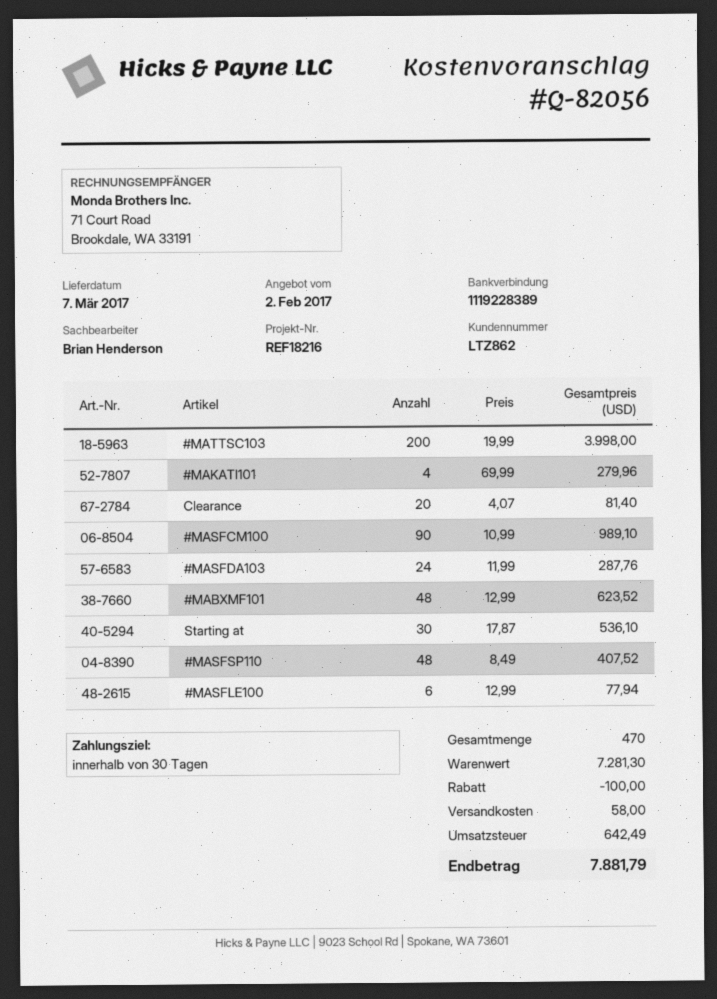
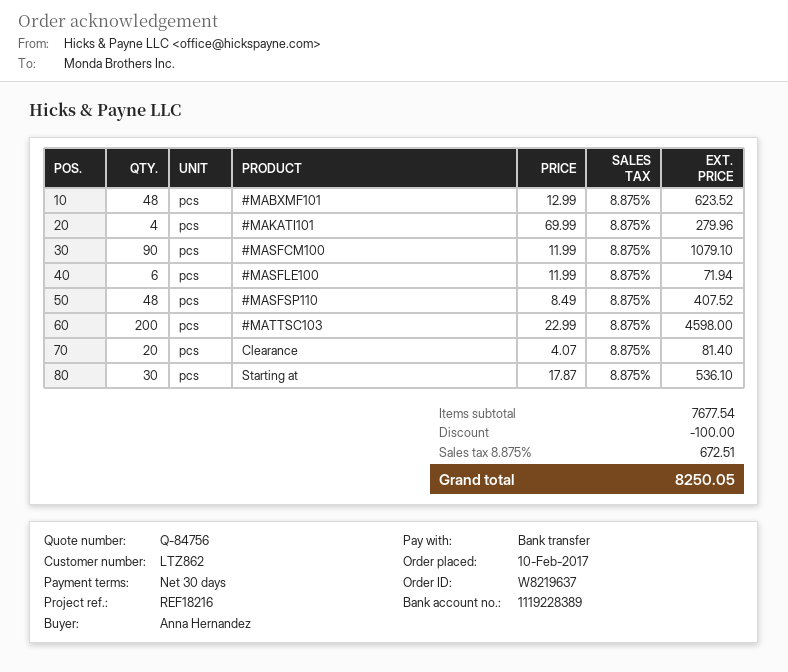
quote number: Q-82056 -> Q-84756
#MATTSC103: 200 x 19.99 = 3998.00 -> 200 x 22.99 = 4598.00
#MASFCM100: 90 x 10.99 = 989.10 -> 90 x 11.99 = 1079.10
#MASFDA103: 24 x 11.99 = 287.76 -> none
#MASFLE100: 6 x 12.99 = 77.94 -> 6 x 11.99 = 71.94
subtotal: 7281.30 -> 7677.54
shipping: 58.00 -> none
tax: 642.49 -> 672.51
total: 7881.79 -> 8250.05

